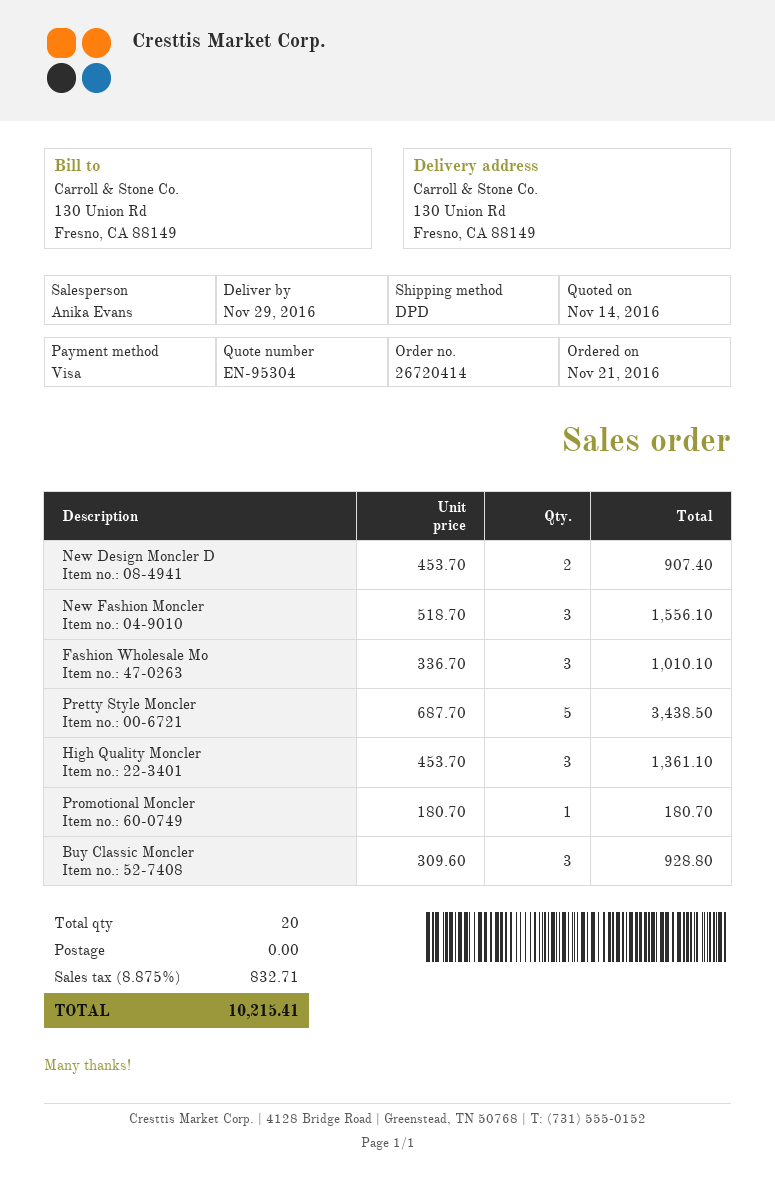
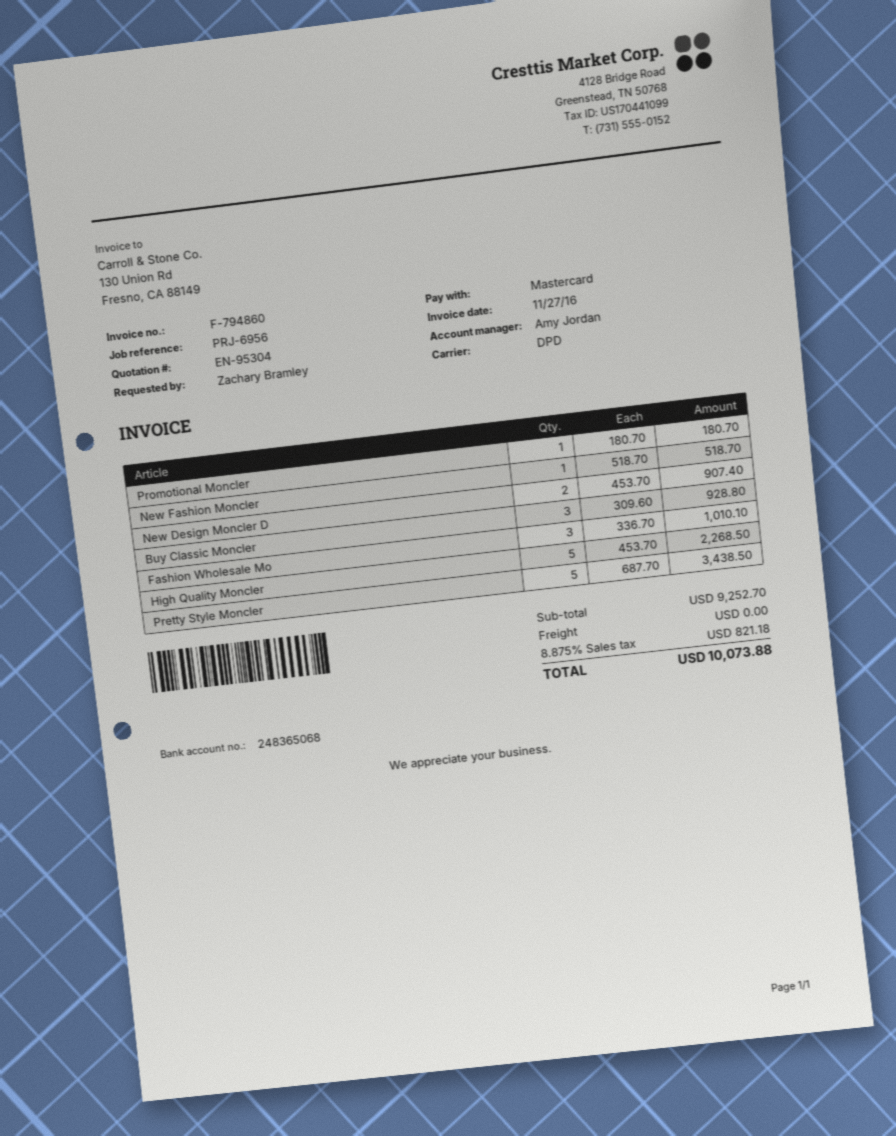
sales rep: Anika Evans -> Amy Jordan
payment method: Visa -> Mastercard
New Fashion Moncler: 3 x 518.70 = 1556.10 -> 1 x 518.70 = 518.70
High Quality Moncler: 3 x 453.70 = 1361.10 -> 5 x 453.70 = 2268.50
tax: 8.875% = 832.71 -> 8.875% = 821.18
total: 10215.41 -> 10073.88

